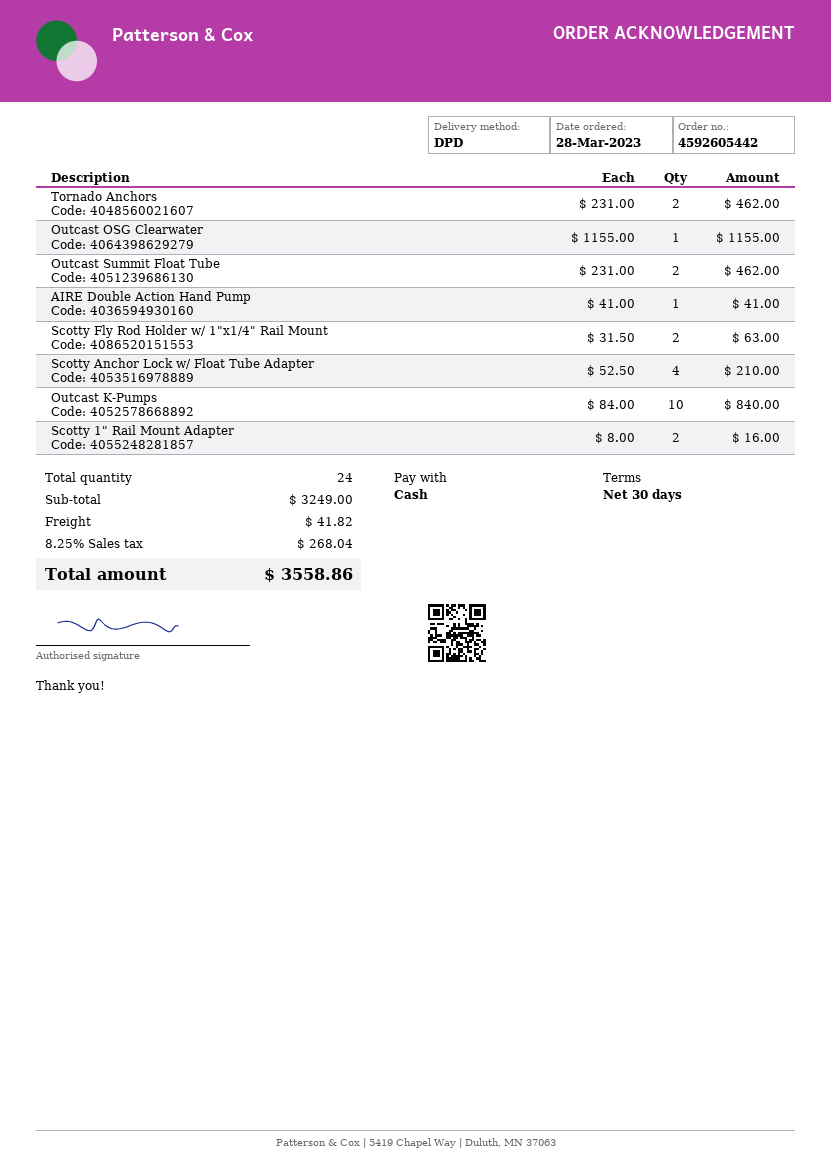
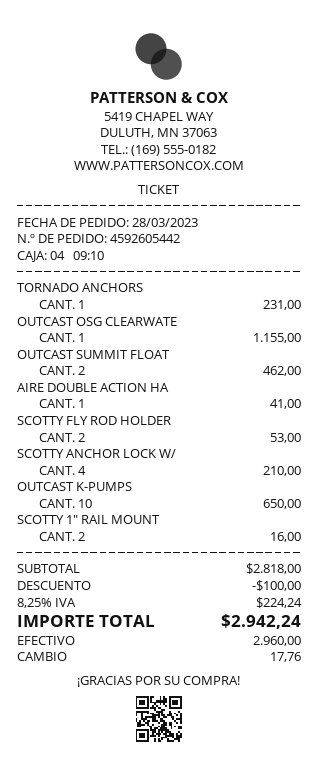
Tornado Anchors: 2 for 462.00 -> 1 for 231.00
Scotty Fly Rod Holder w/ 1"x1/4" Rail Mount: 2 for 63.00 -> 2 for 53.00
Outcast K-Pumps: 10 for 840.00 -> 10 for 650.00
subtotal: 3249.00 -> 2818.00
discount: none -> 100.00
shipping: 41.82 -> none
tax: 8.25% = 268.04 -> 8.25% = 224.24
total: 3558.86 -> 2942.24

